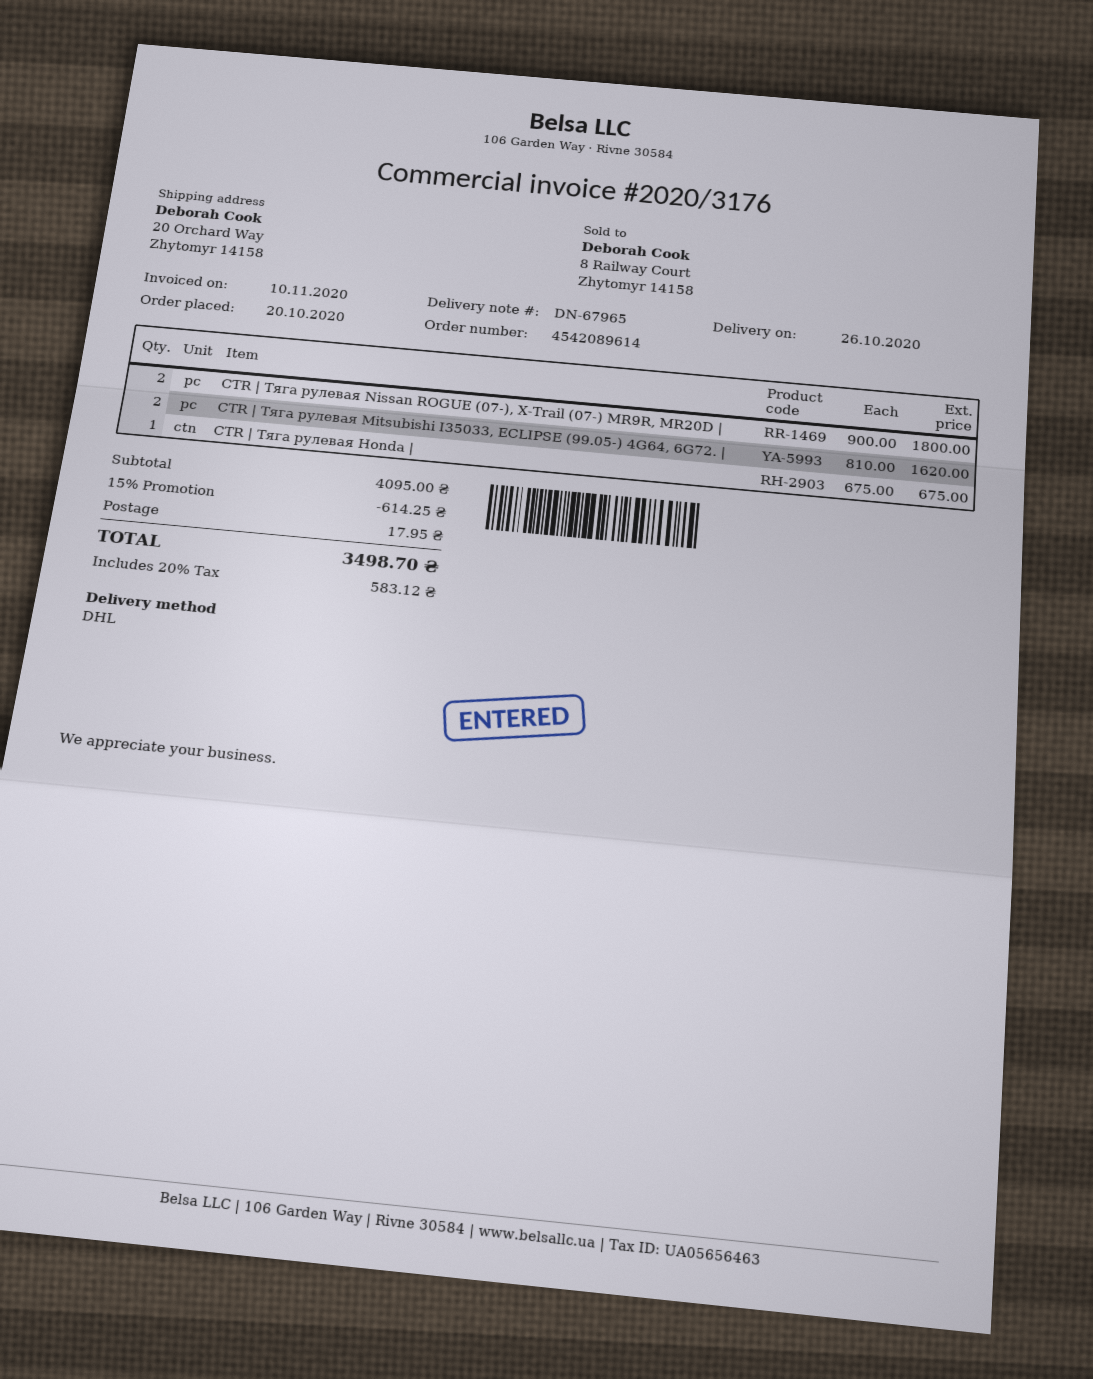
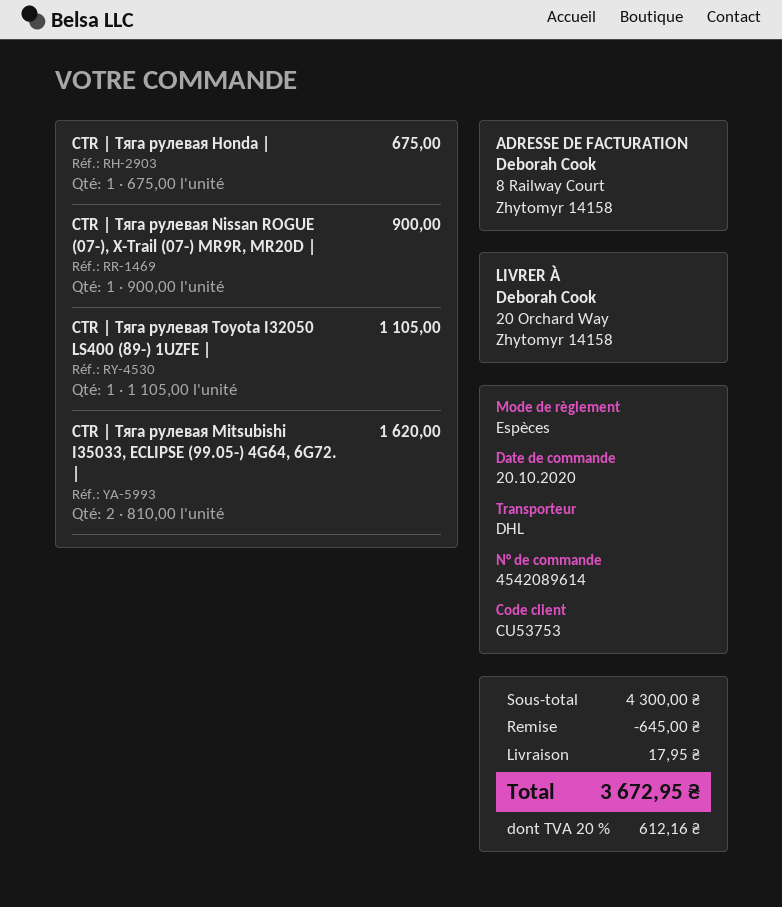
CTR | Тяга рулевая Nissan ROGUE (07-), X-Trail (07-) MR9R, MR20D |: 2 x 900.00 = 1800.00 -> 1 x 900.00 = 900.00
CTR | Тяга рулевая Toyota I32050 LS400 (89-) 1UZFE |: none -> 1 x 1105.00 = 1105.00
subtotal: 4095.00 -> 4300.00
discount: 614.25 -> 645.00
tax: 20% = 583.12 -> 20% = 612.16
total: 3498.70 -> 3672.95

